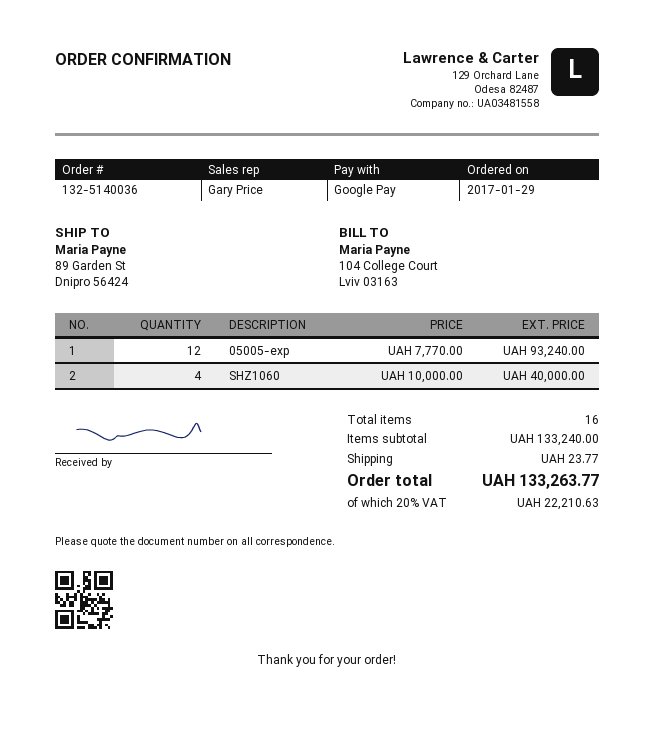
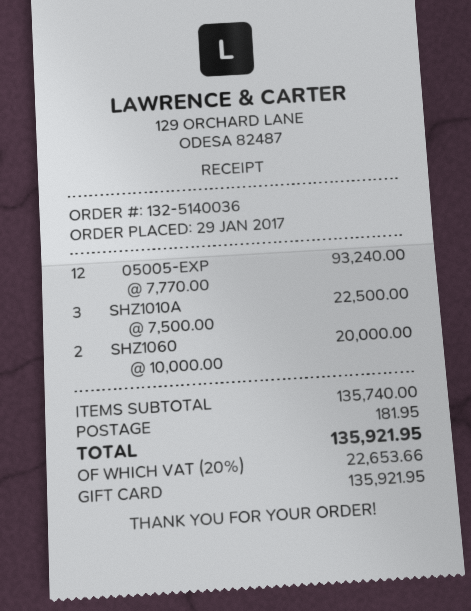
payment method: Google Pay -> gift card
SHZ1060: 4 x 10000.00 = 40000.00 -> 2 x 10000.00 = 20000.00
SHZ1010A: none -> 3 x 7500.00 = 22500.00
subtotal: 133240.00 -> 135740.00
shipping: 23.77 -> 181.95
tax: 20% = 22210.63 -> 20% = 22653.66
total: 133263.77 -> 135921.95

